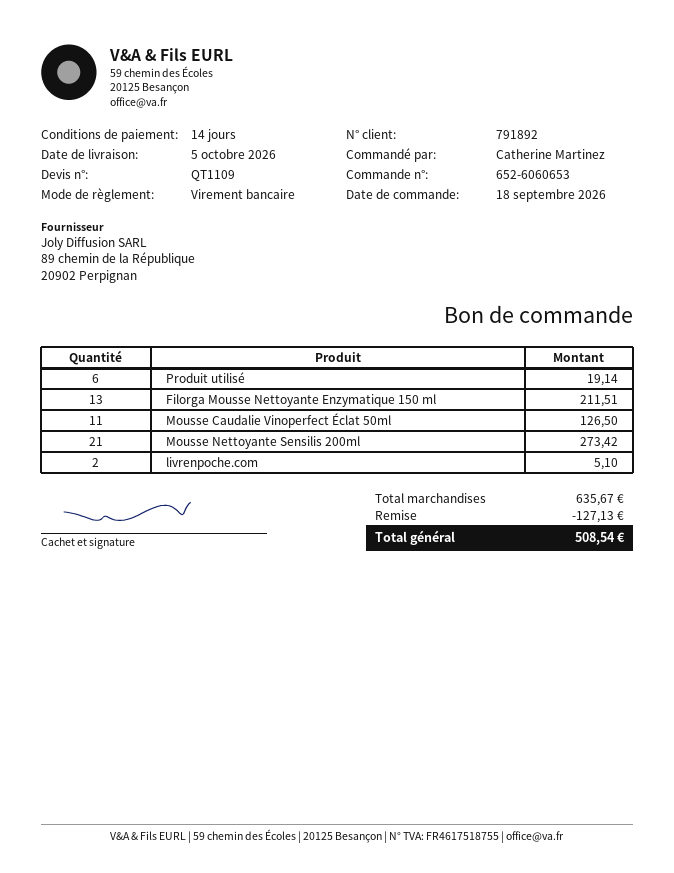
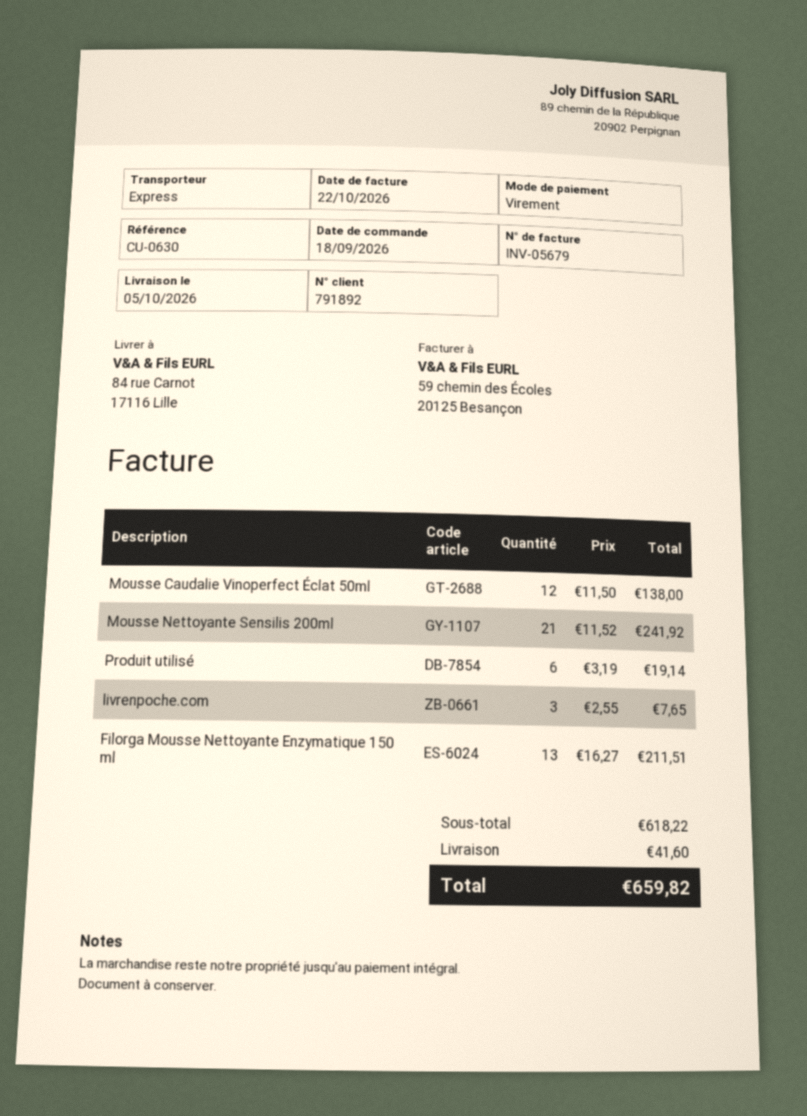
Mousse Caudalie Vinoperfect Éclat 50ml: 11 for 126.50 -> 12 for 138.00
Mousse Nettoyante Sensilis 200ml: 21 for 273.42 -> 21 for 241.92
livrenpoche.com: 2 for 5.10 -> 3 for 7.65
subtotal: 635.67 -> 618.22
discount: 127.13 -> none
shipping: none -> 41.60
total: 508.54 -> 659.82

